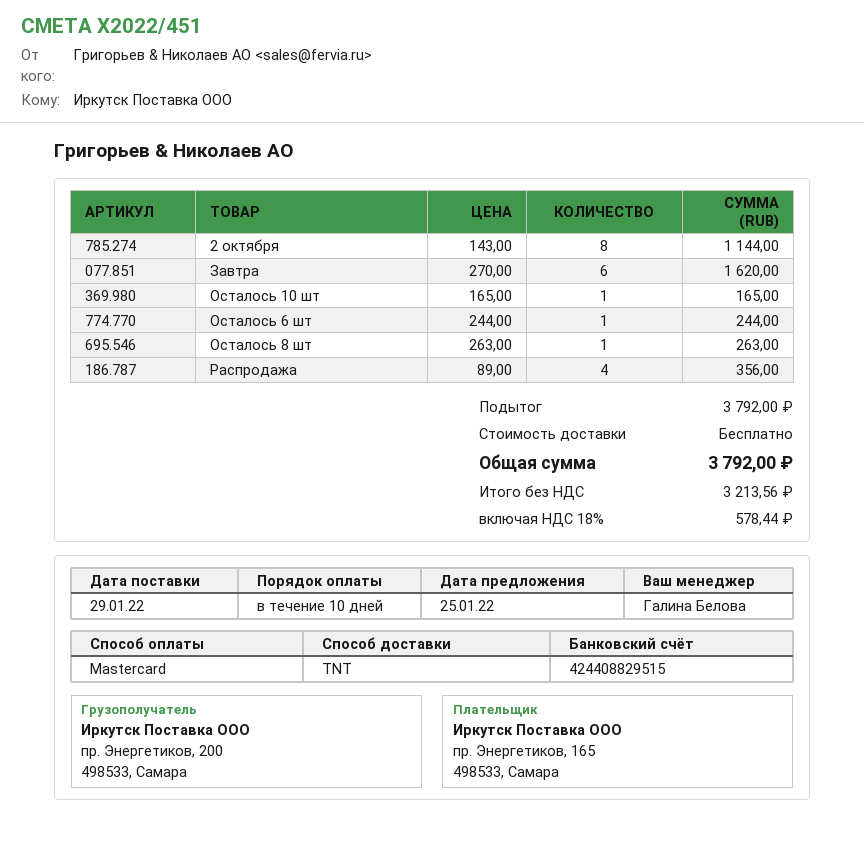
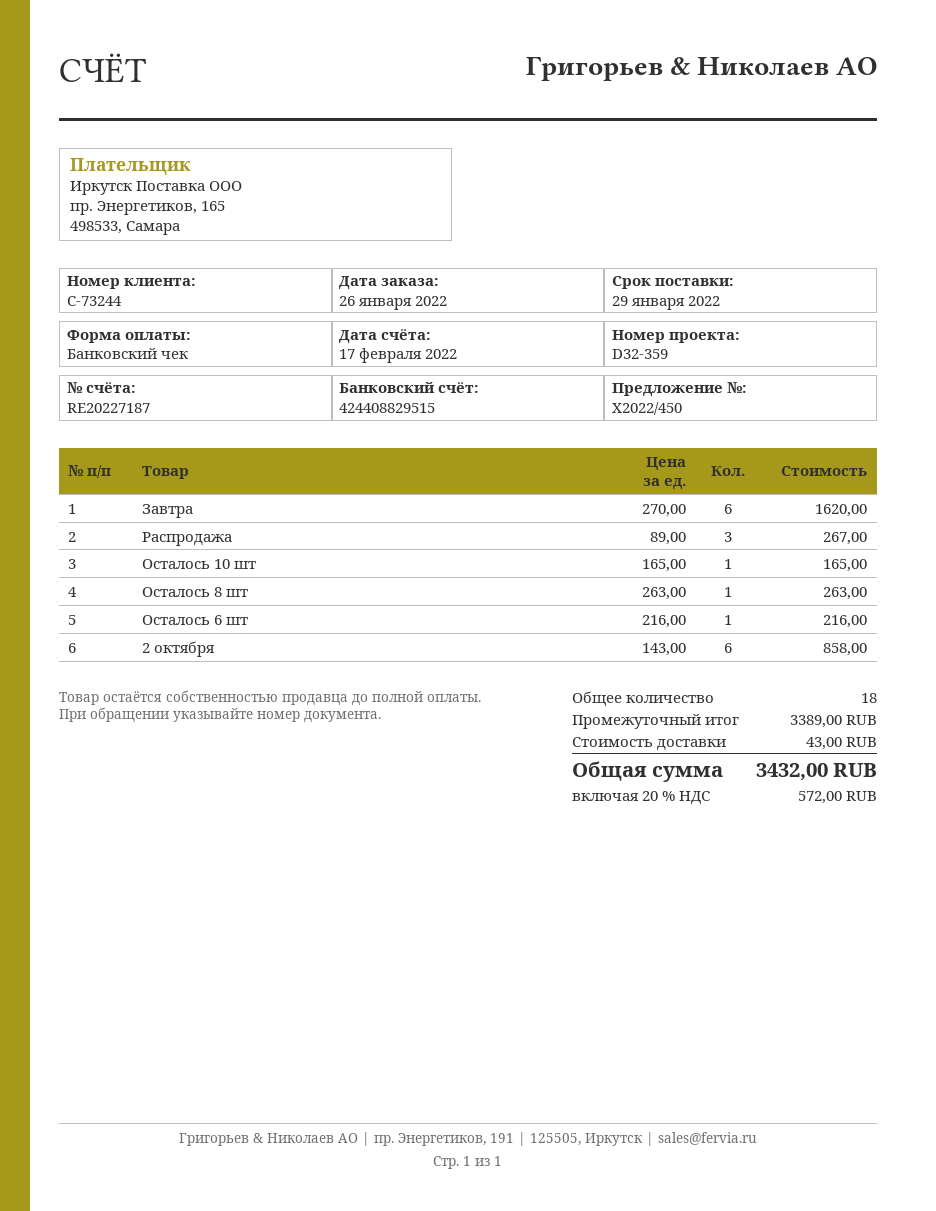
quote number: X2022/451 -> X2022/450
payment method: Mastercard -> cheque
2 октября: 8 x 143.00 = 1144.00 -> 6 x 143.00 = 858.00
Осталось 6 шт: 1 x 244.00 = 244.00 -> 1 x 216.00 = 216.00
Распродажа: 4 x 89.00 = 356.00 -> 3 x 89.00 = 267.00
subtotal: 3792.00 -> 3389.00
shipping: 0.00 -> 43.00
tax: 18% = 578.44 -> 20% = 572.00
total: 3792.00 -> 3432.00

